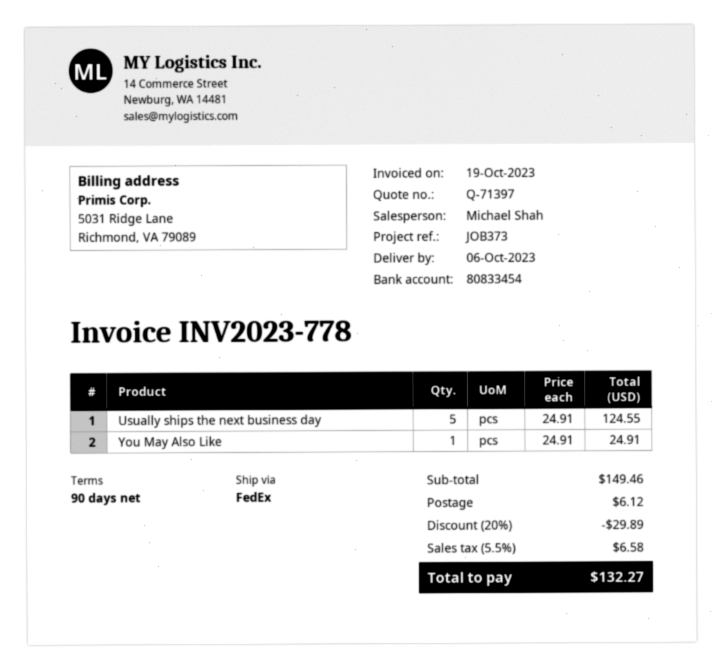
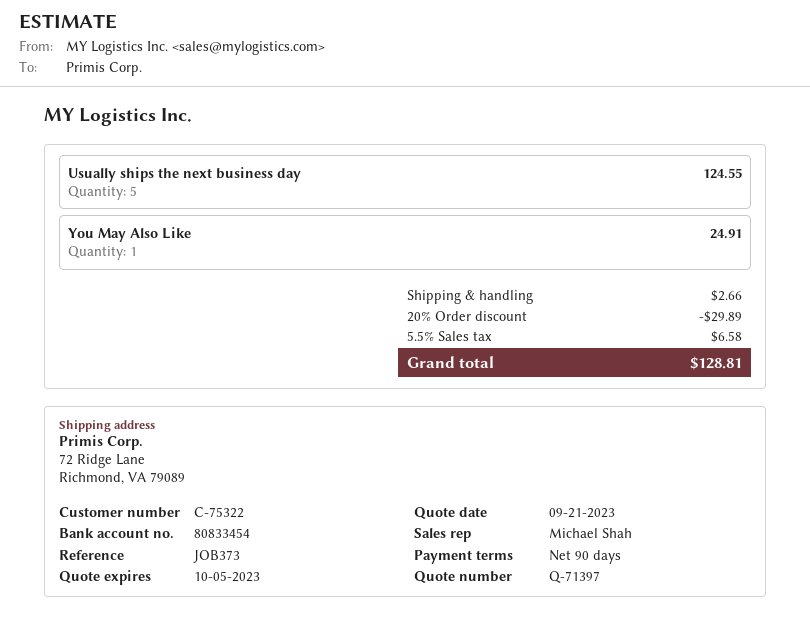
shipping: 6.12 -> 2.66
total: 132.27 -> 128.81

